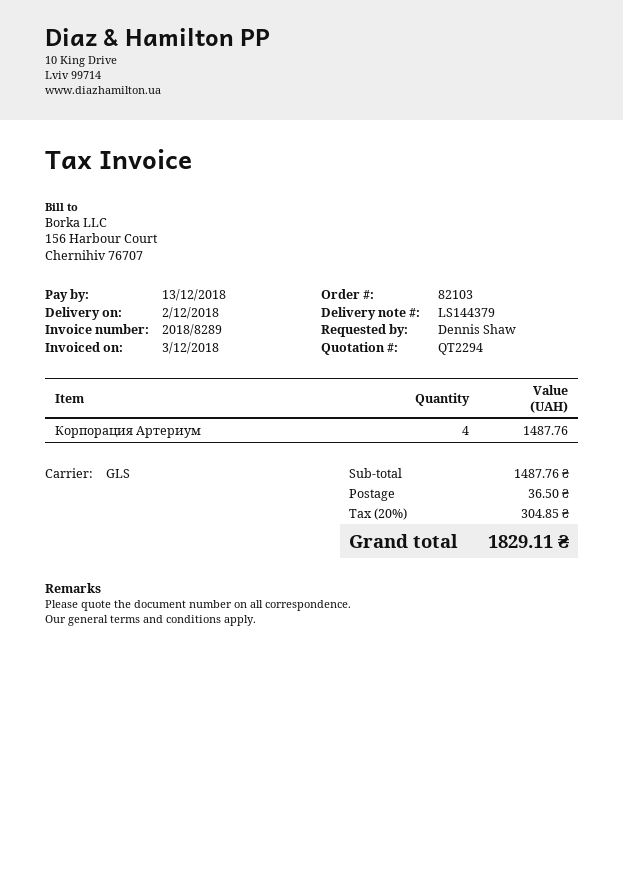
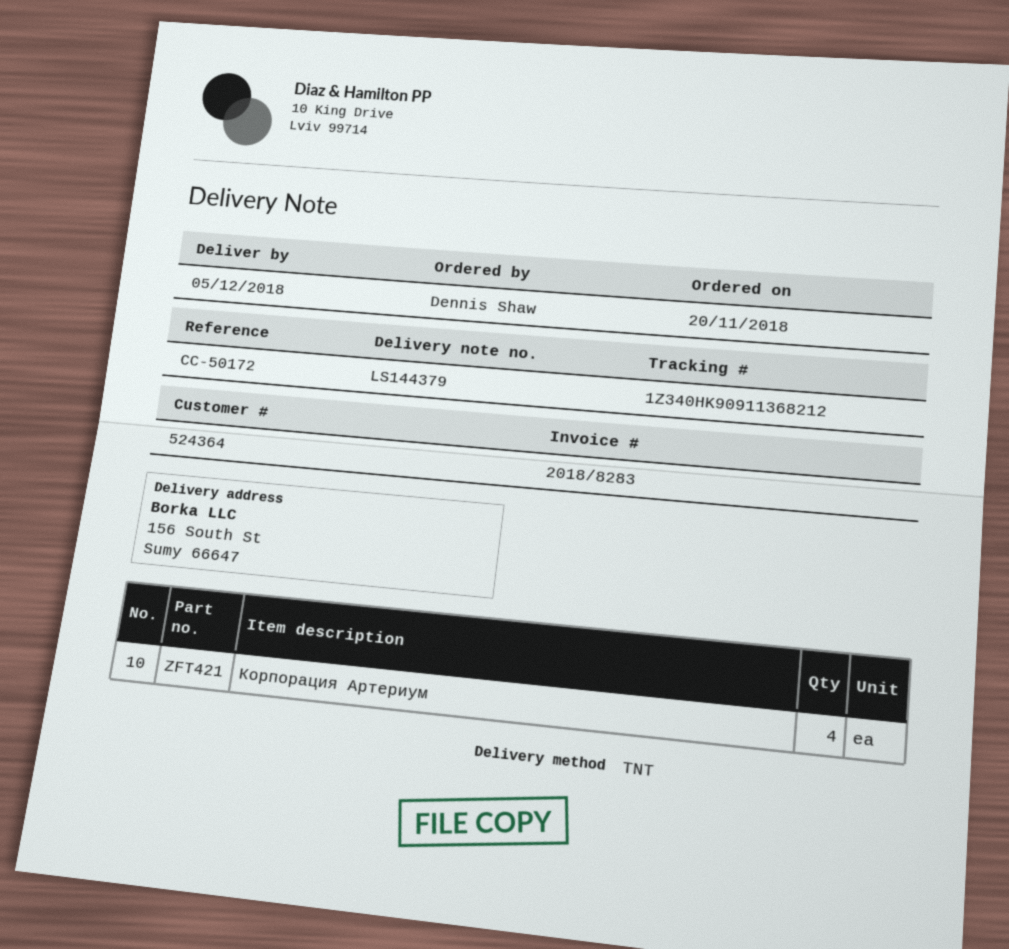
delivery date: 2018-12-02 -> 2018-12-05
invoice number: 2018/8289 -> 2018/8283
shipping method: GLS -> TNT

